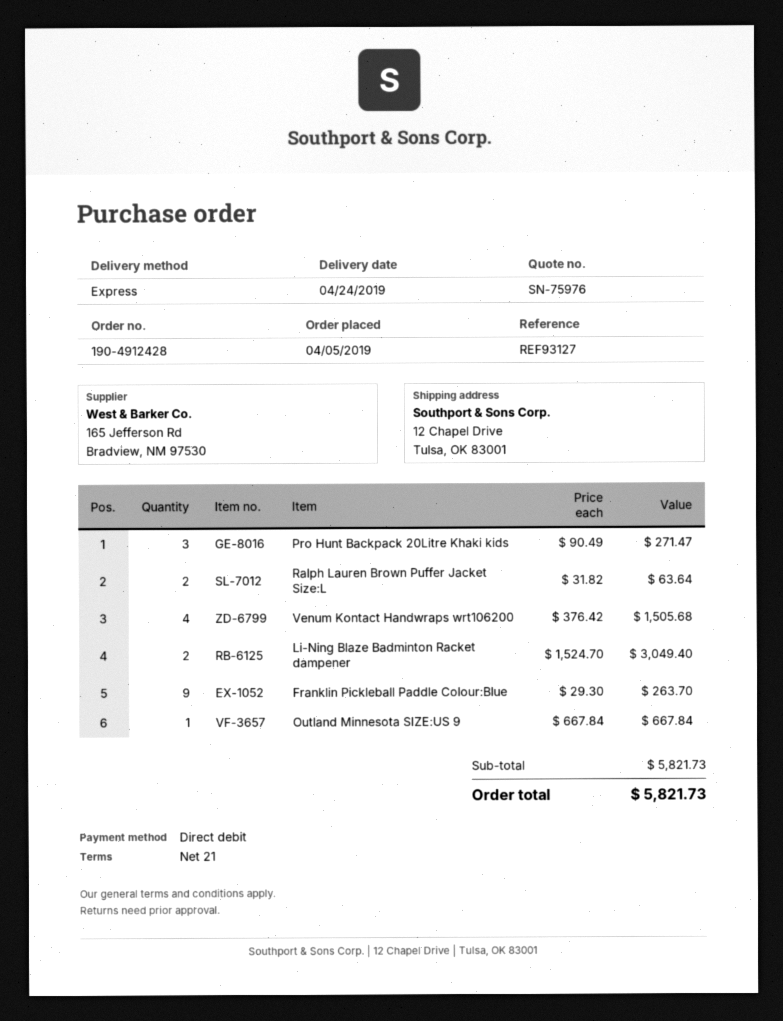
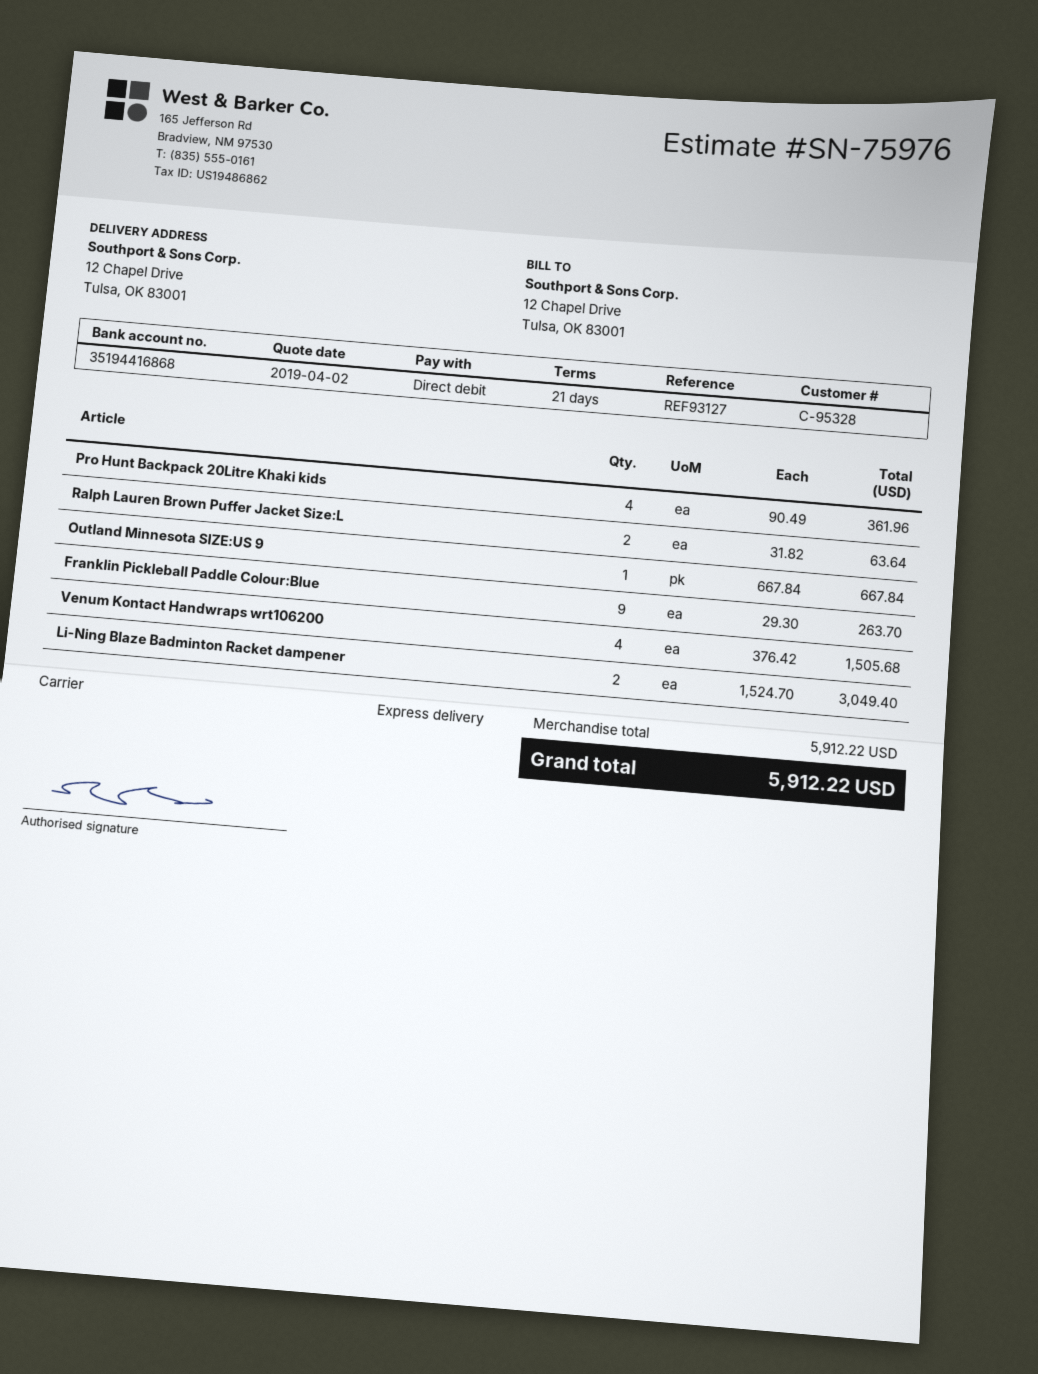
Pro Hunt Backpack 20Litre Khaki kids: 3 x 90.49 = 271.47 -> 4 x 90.49 = 361.96
subtotal: 5821.73 -> 5912.22
total: 5821.73 -> 5912.22

